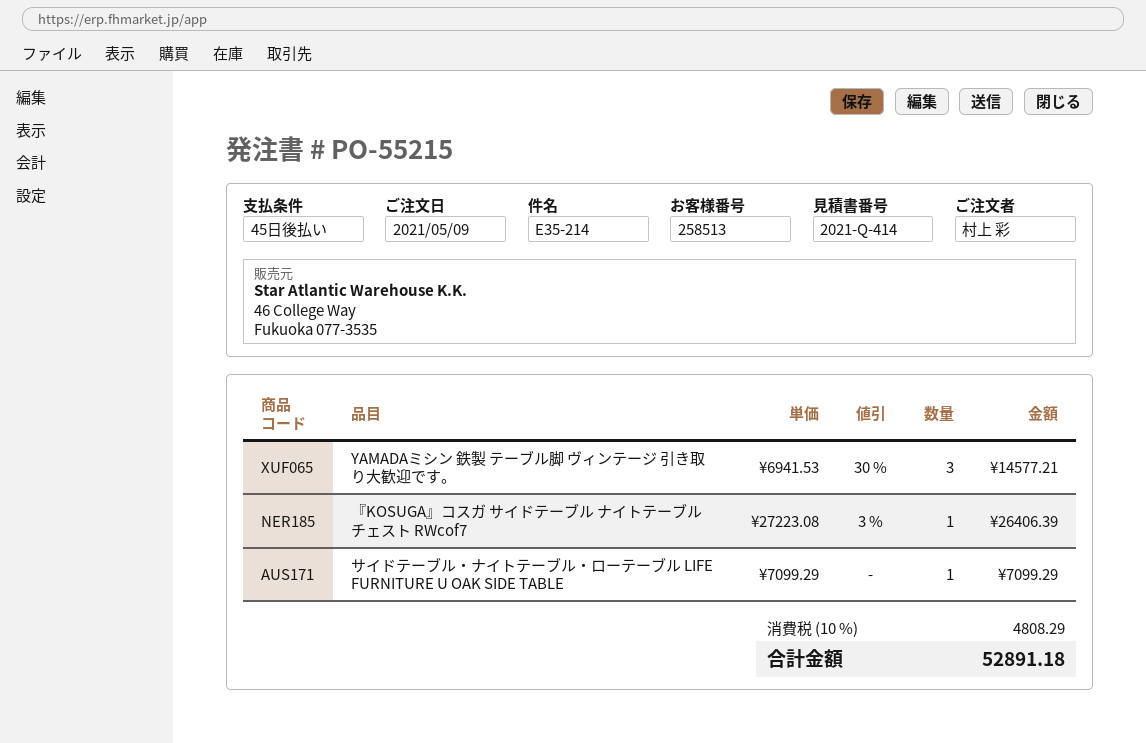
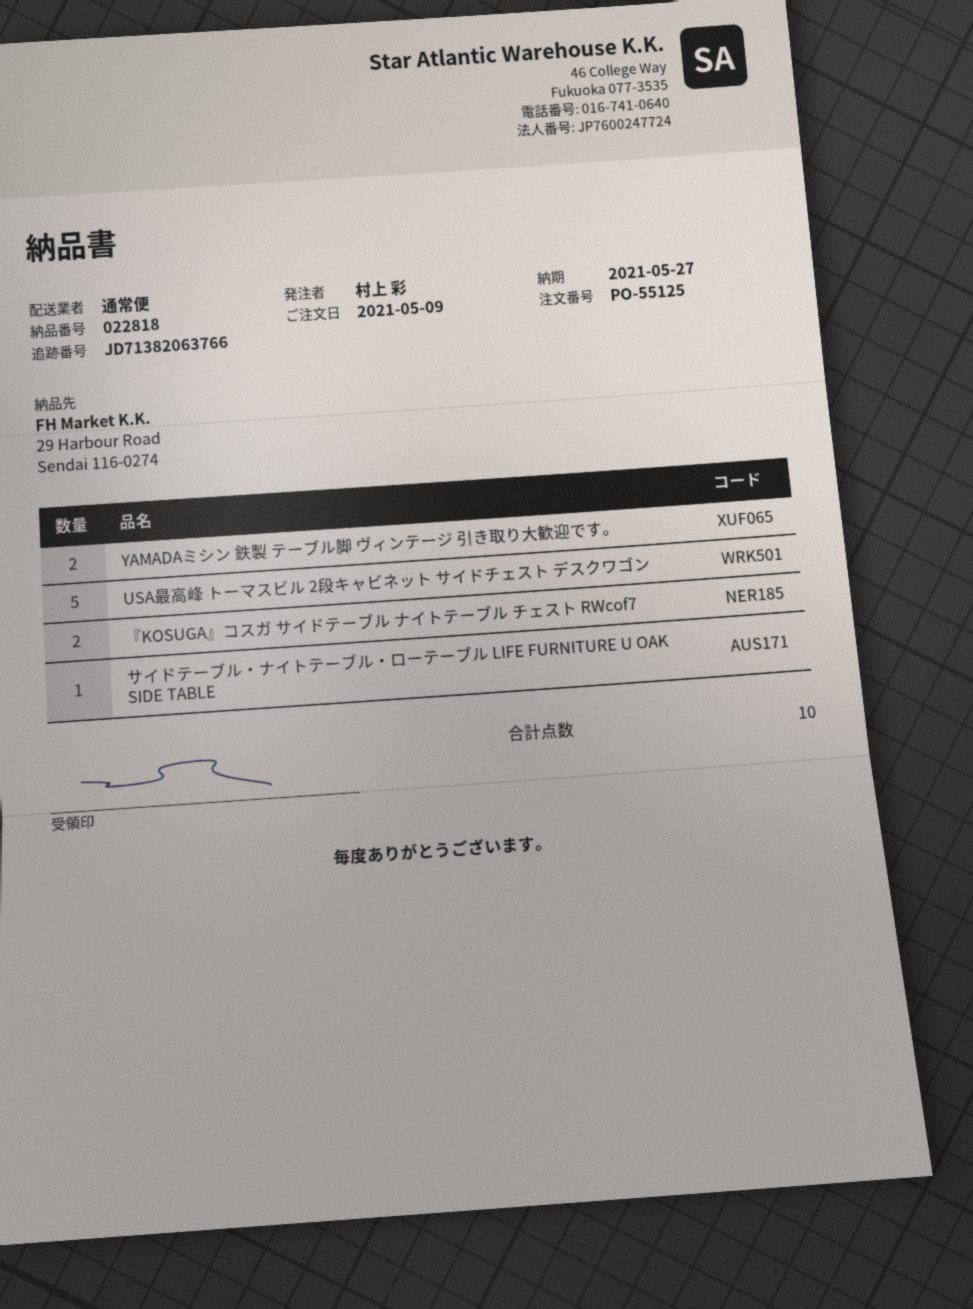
order number: PO-55215 -> PO-55125
YAMADAミシン 鉄製 テーブル脚 ヴィンテージ 引き取り大歓迎です。: 3 -> 2
『KOSUGA』コスガ サイドテーブル ナイトテーブル チェスト RWcof7: 1 -> 2
USA最高峰 トーマスビル 2段キャビネット サイドチェスト デスクワゴン: none -> 5

